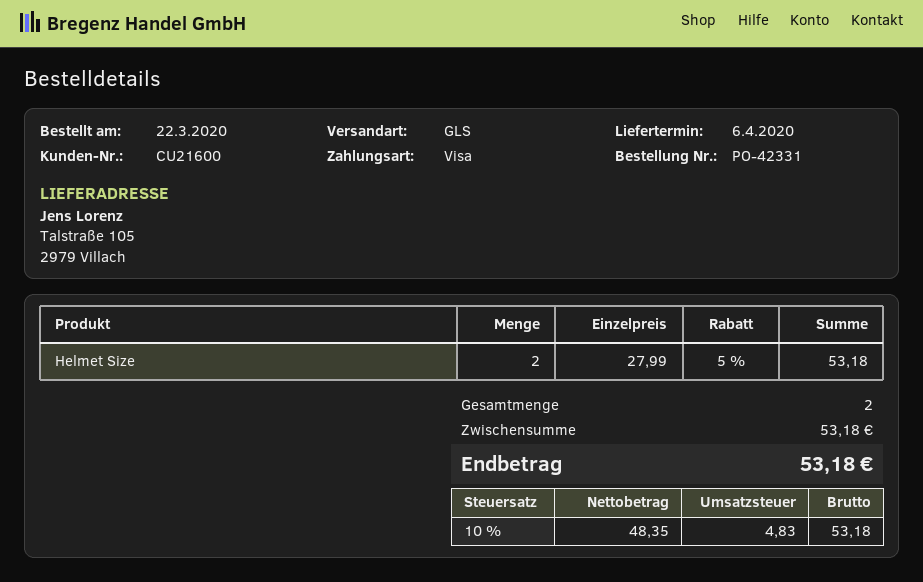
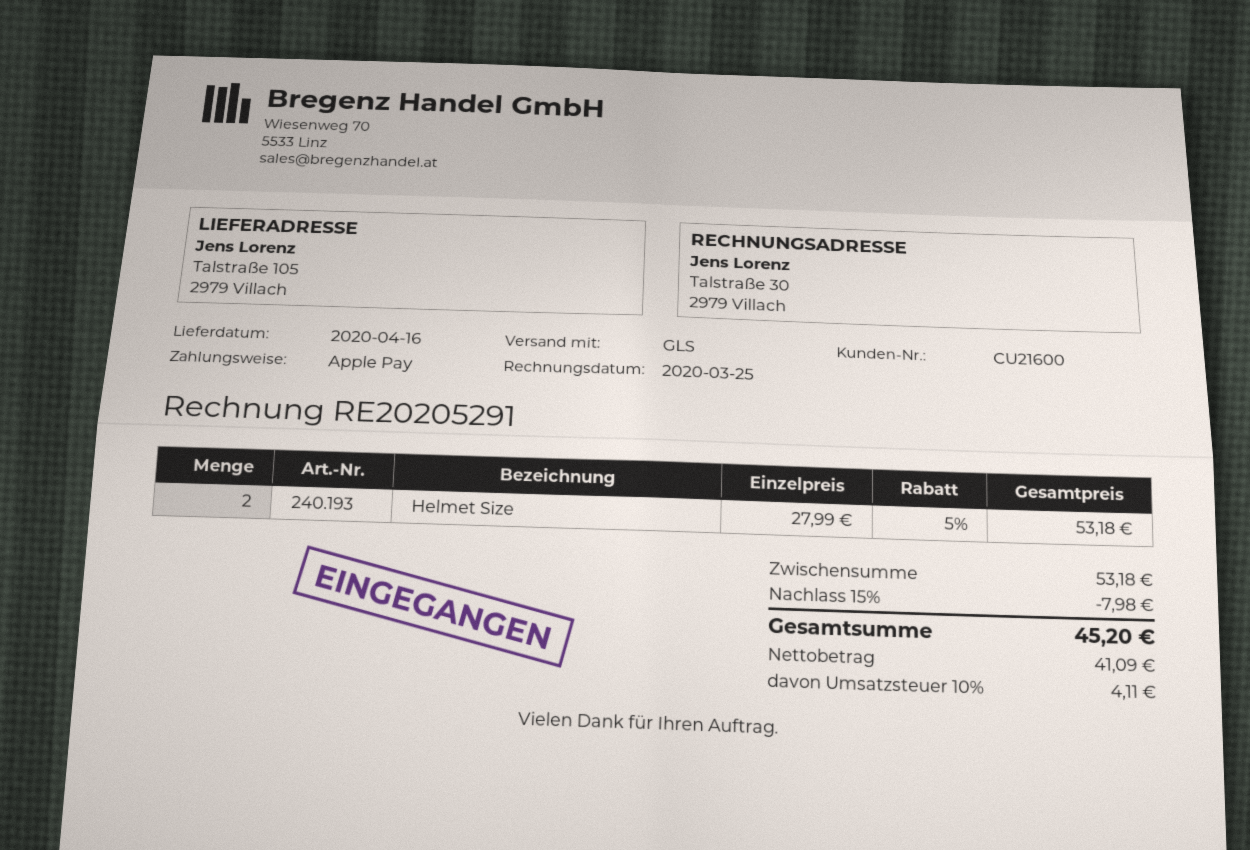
delivery date: 2020-04-06 -> 2020-04-16
payment method: Visa -> Apple Pay
discount: none -> 15% = 7.98
net: 48.35 -> 41.09
tax: 10% = 4.83 -> 10% = 4.11
total: 53.18 -> 45.20

